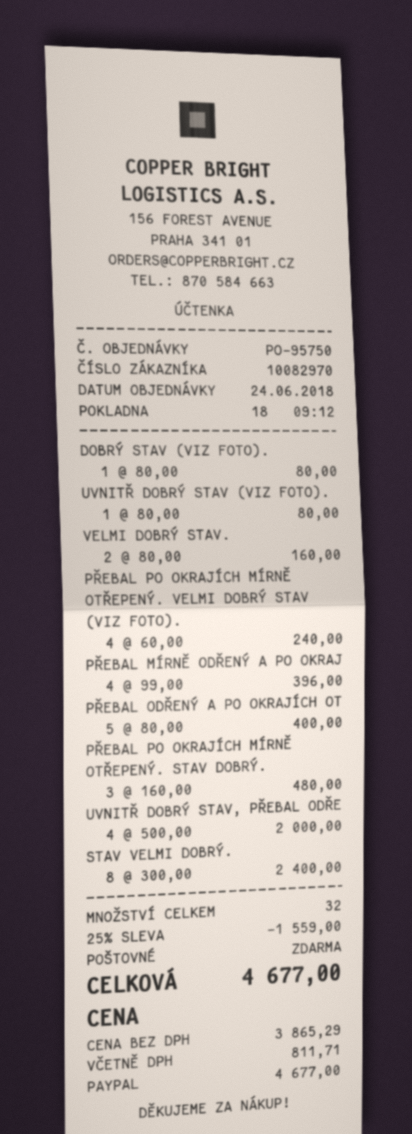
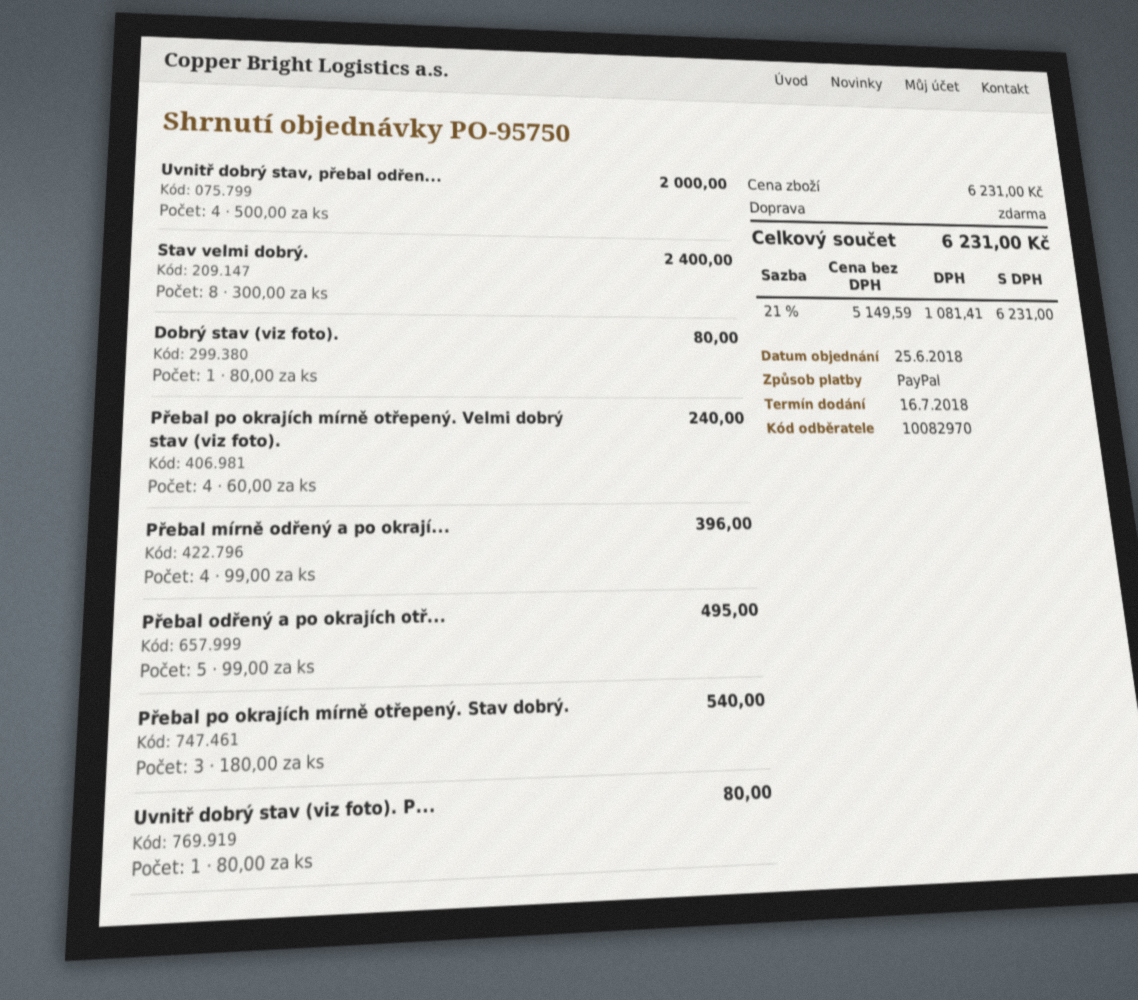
order date: 2018-06-24 -> 2018-06-25
VELMI DOBRÝ STAV.: 2 x 80.00 = 160.00 -> none
PŘEBAL ODŘENÝ A PO OKRAJÍCH OT: 5 x 80.00 = 400.00 -> 5 x 99.00 = 495.00
PŘEBAL PO OKRAJÍCH MÍRNĚ OTŘEPENÝ. STAV DOBRÝ.: 3 x 160.00 = 480.00 -> 3 x 180.00 = 540.00
discount: 25% = 1559.00 -> none
net: 3865.29 -> 5149.59
tax: 811.71 -> 1081.41
total: 4677.00 -> 6231.00

